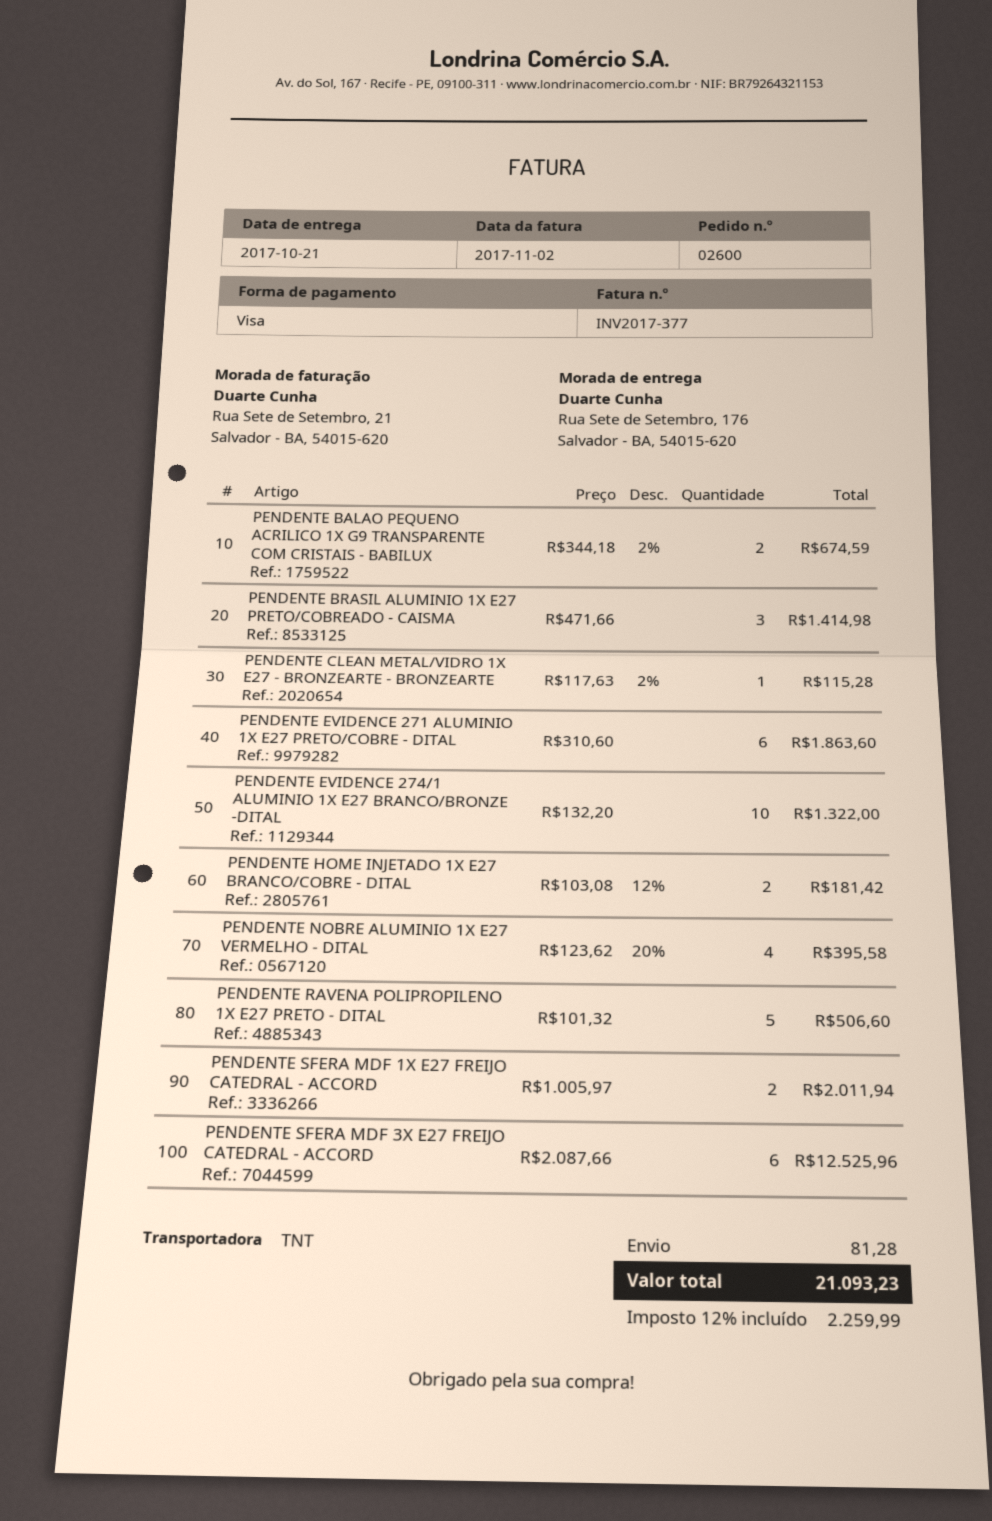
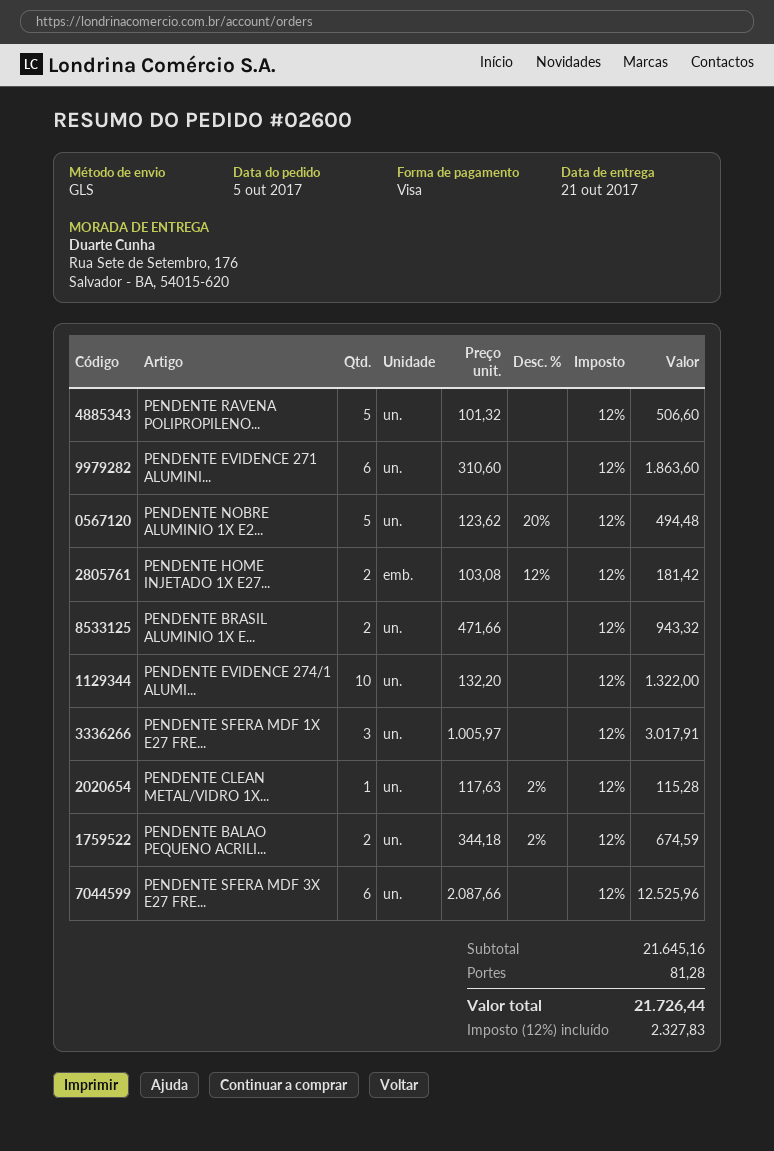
shipping method: TNT -> GLS
PENDENTE BRASIL ALUMINIO 1X E27 PRETO/COBREADO - CAISMA: 3 x 471.66 = 1414.98 -> 2 x 471.66 = 943.32
PENDENTE NOBRE ALUMINIO 1X E27 VERMELHO - DITAL: 4 x 123.62 - 20% = 395.58 -> 5 x 123.62 - 20% = 494.48
PENDENTE SFERA MDF 1X E27 FREIJO CATEDRAL - ACCORD: 2 x 1005.97 = 2011.94 -> 3 x 1005.97 = 3017.91
tax: 12% = 2259.99 -> 12% = 2327.83
total: 21093.23 -> 21726.44

